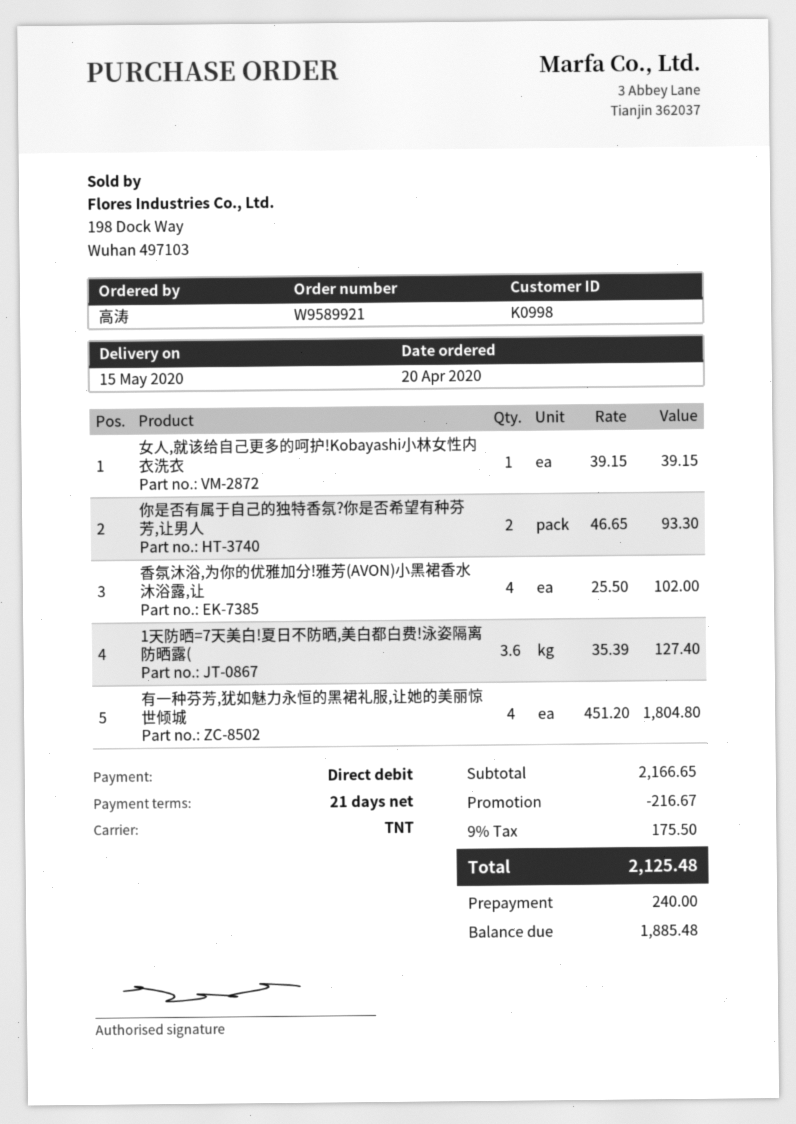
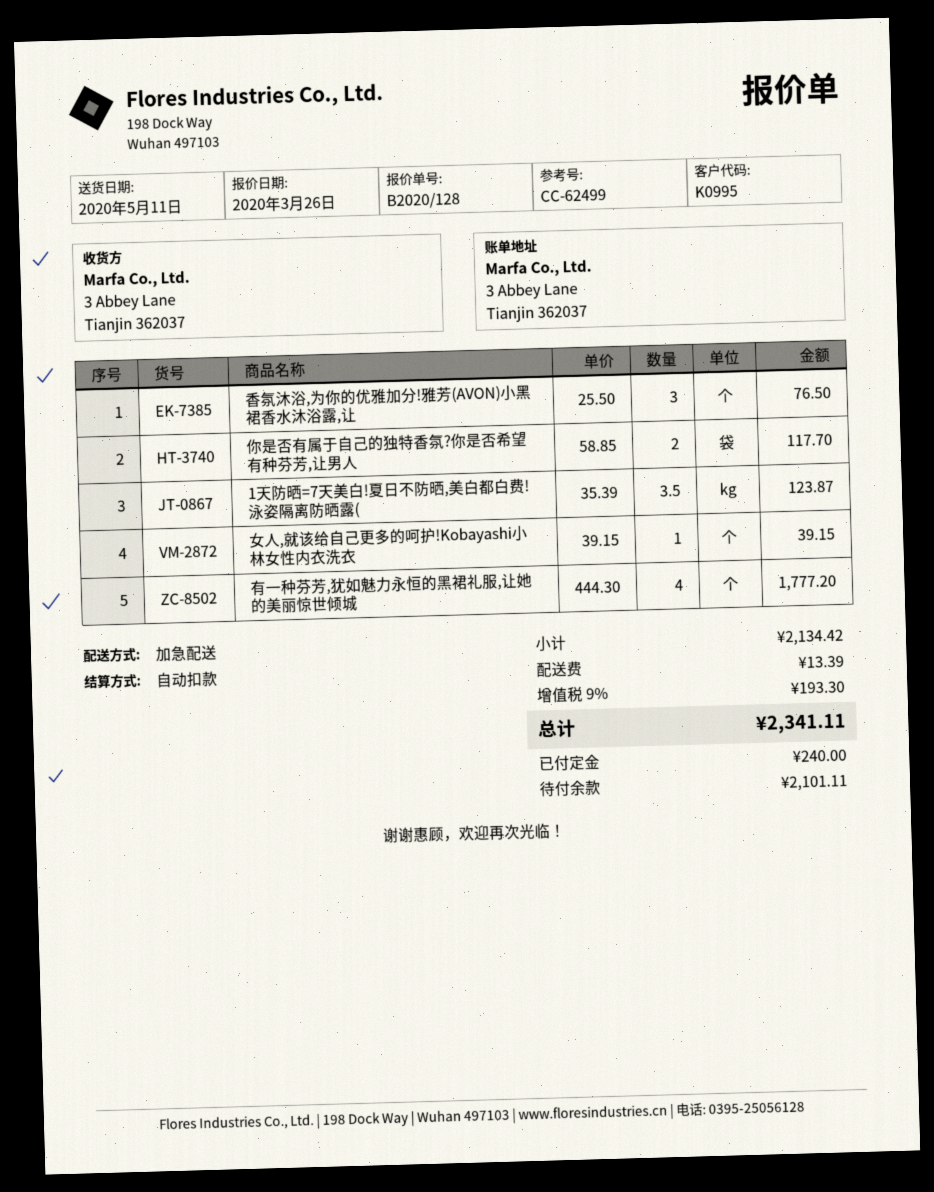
delivery date: 2020-05-15 -> 2020-05-11
customer number: K0998 -> K0995
shipping method: TNT -> express
你是否有属于自己的独特香氛?你是否希望有种芬芳,让男人: 2 x 46.65 = 93.30 -> 2 x 58.85 = 117.70
香氛沐浴,为你的优雅加分!雅芳(AVON)小黑裙香水沐浴露,让: 4 x 25.50 = 102.00 -> 3 x 25.50 = 76.50
1天防晒=7天美白!夏日不防晒,美白都白费!泳姿隔离防晒露(: 3.6 x 35.39 = 127.40 -> 3.5 x 35.39 = 123.87
有一种芬芳,犹如魅力永恒的黑裙礼服,让她的美丽惊世倾城: 4 x 451.20 = 1804.80 -> 4 x 444.30 = 1777.20
subtotal: 2166.65 -> 2134.42
discount: 216.67 -> none
shipping: none -> 13.39
tax: 9% = 175.50 -> 9% = 193.30
total: 2125.48 -> 2341.11
balance: 1885.48 -> 2101.11

